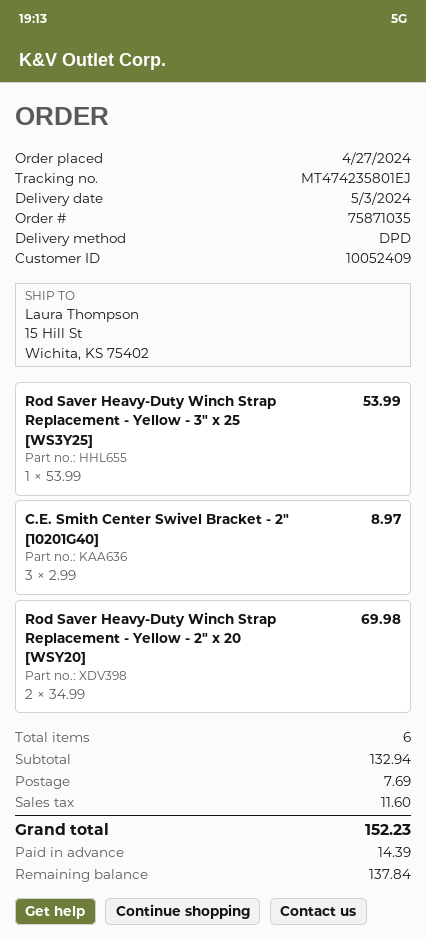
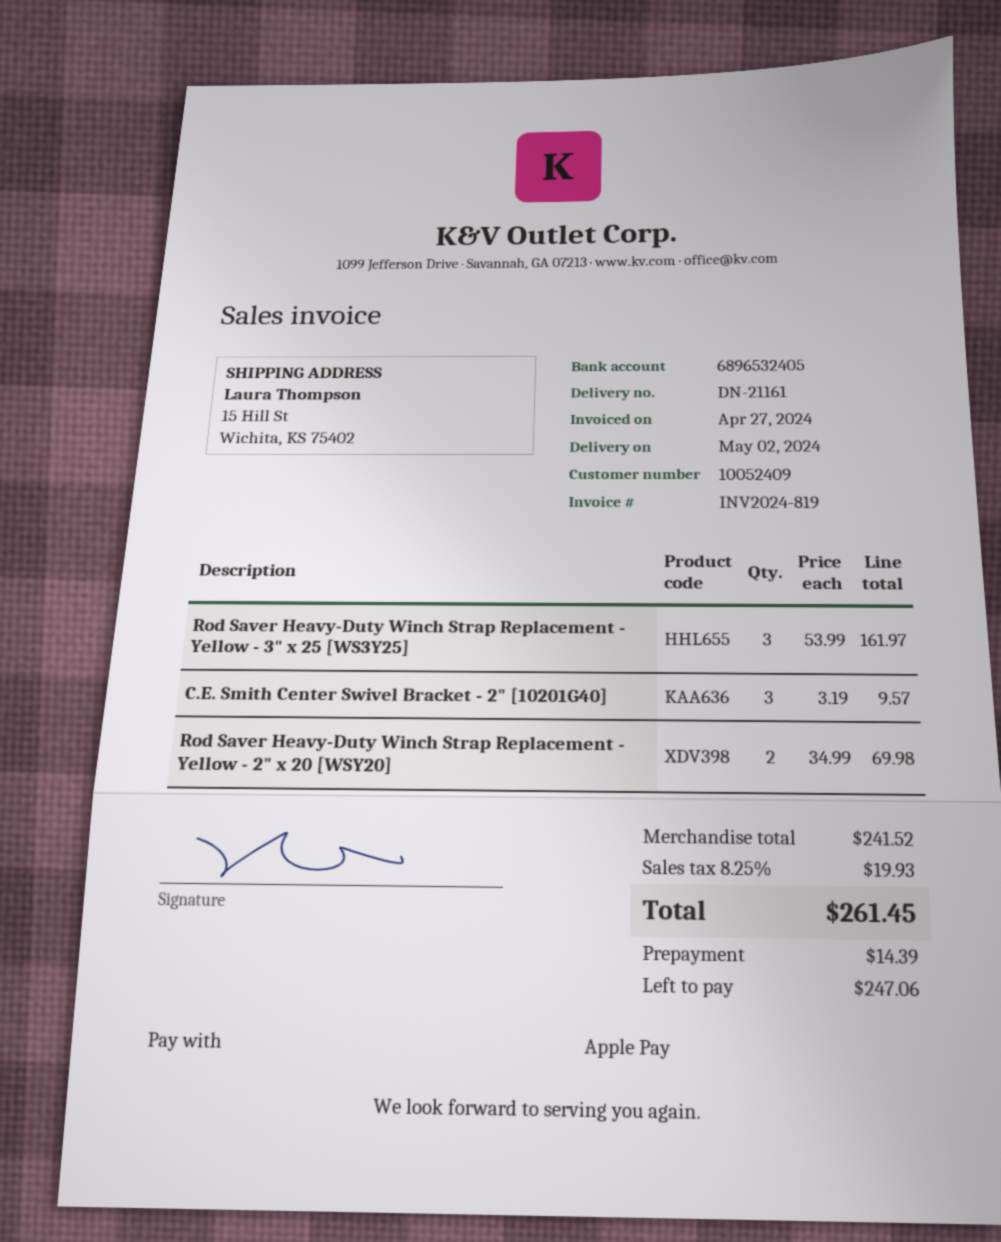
delivery date: 2024-05-03 -> 2024-05-02
Rod Saver Heavy-Duty Winch Strap Replacement - Yellow - 3" x 25 [WS3Y25]: 1 x 53.99 = 53.99 -> 3 x 53.99 = 161.97
C.E. Smith Center Swivel Bracket - 2" [10201G40]: 3 x 2.99 = 8.97 -> 3 x 3.19 = 9.57
subtotal: 132.94 -> 241.52
shipping: 7.69 -> none
tax: 11.60 -> 19.93
total: 152.23 -> 261.45
balance: 137.84 -> 247.06

